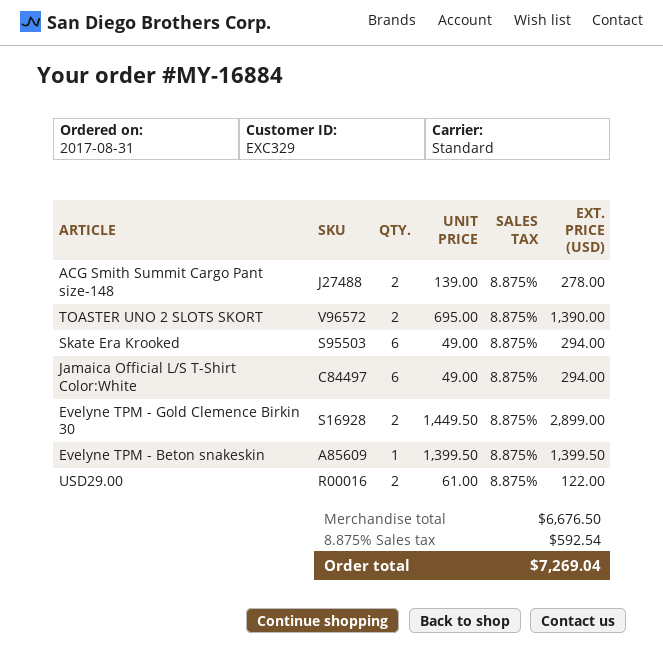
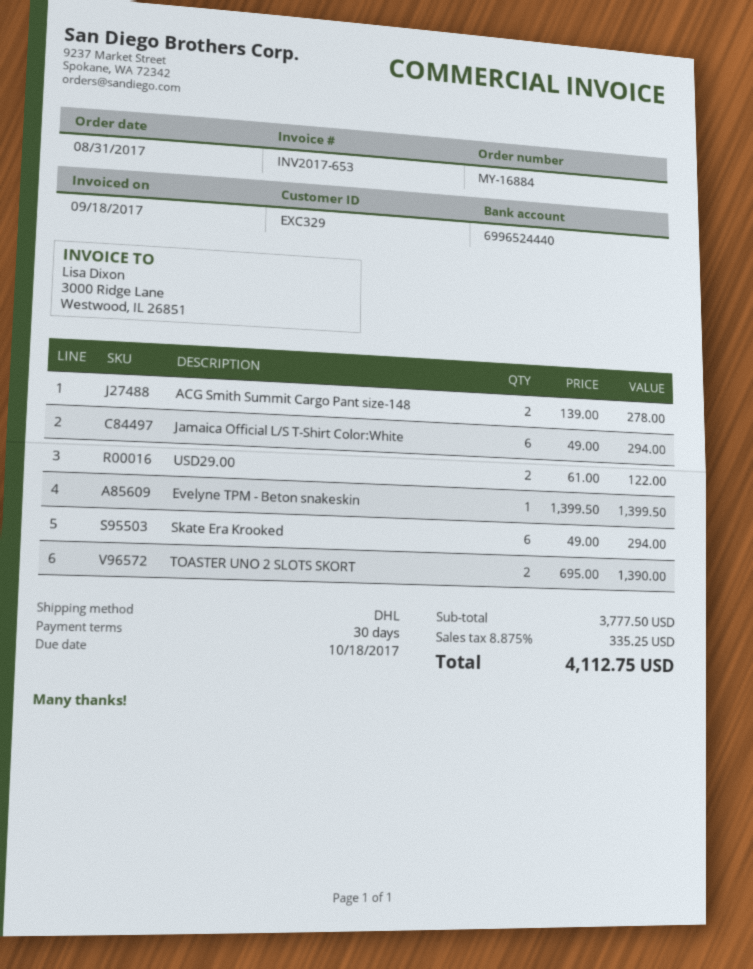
shipping method: standard -> DHL
Evelyne TPM - Gold Clemence Birkin 30: 2 x 1449.50 = 2899.00 -> none
subtotal: 6676.50 -> 3777.50
tax: 8.875% = 592.54 -> 8.875% = 335.25
total: 7269.04 -> 4112.75

